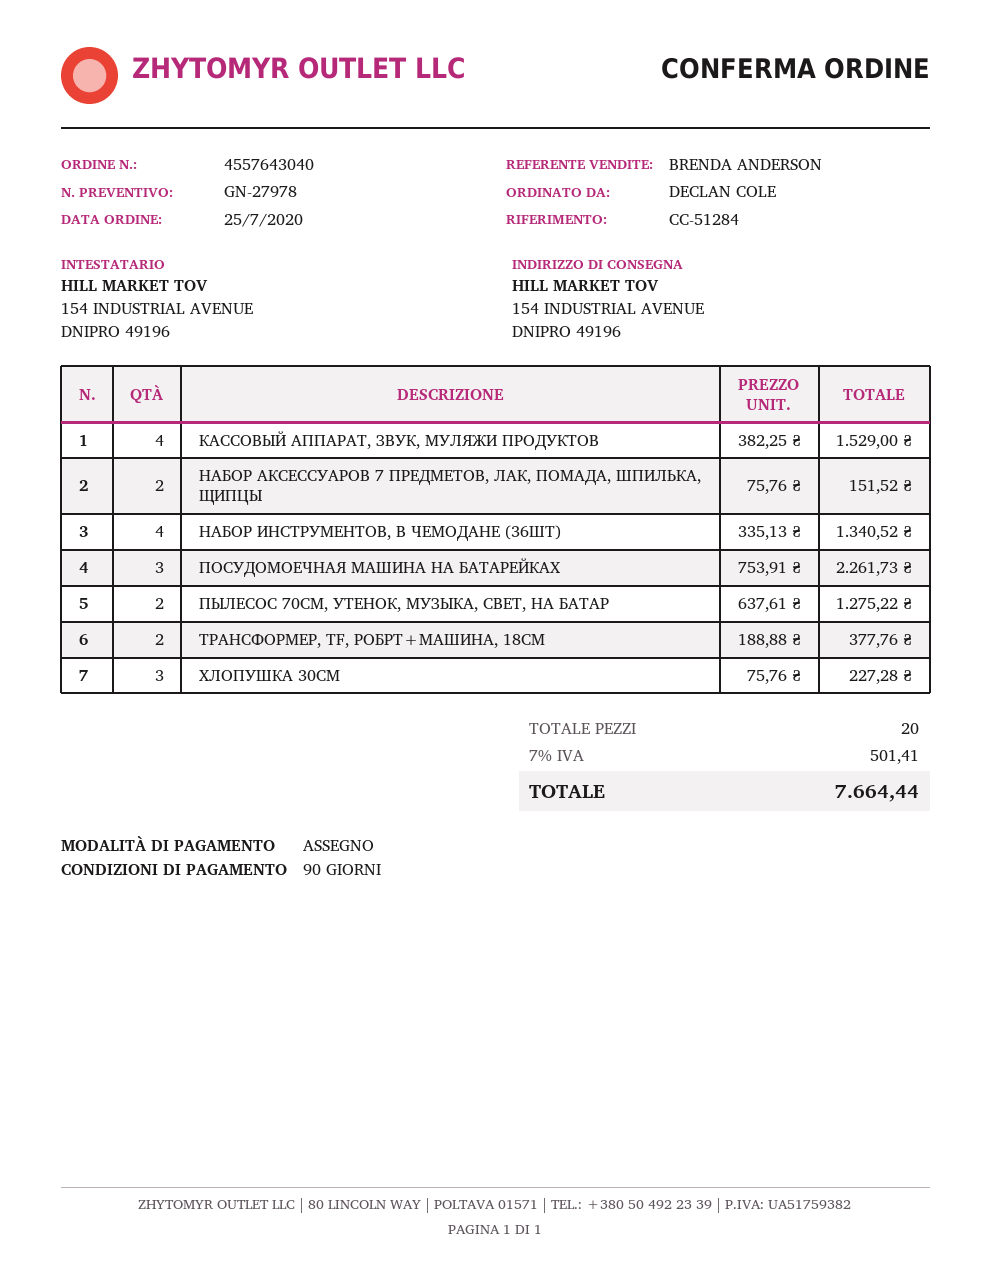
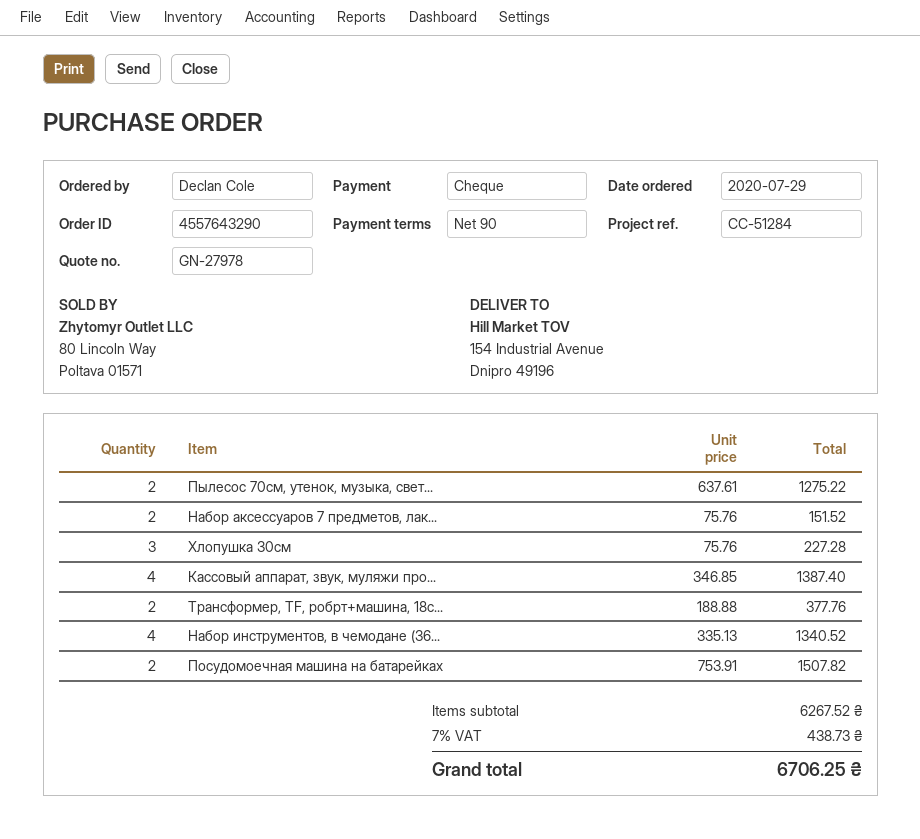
order number: 4557643040 -> 4557643290
order date: 2020-07-25 -> 2020-07-29
КАССОВЫЙ АППАРАТ, ЗВУК, МУЛЯЖИ ПРОДУКТОВ: 4 x 382.25 = 1529.00 -> 4 x 346.85 = 1387.40
ПОСУДОМОЕЧНАЯ МАШИНА НА БАТАРЕЙКАХ: 3 x 753.91 = 2261.73 -> 2 x 753.91 = 1507.82
tax: 7% = 501.41 -> 7% = 438.73
total: 7664.44 -> 6706.25

